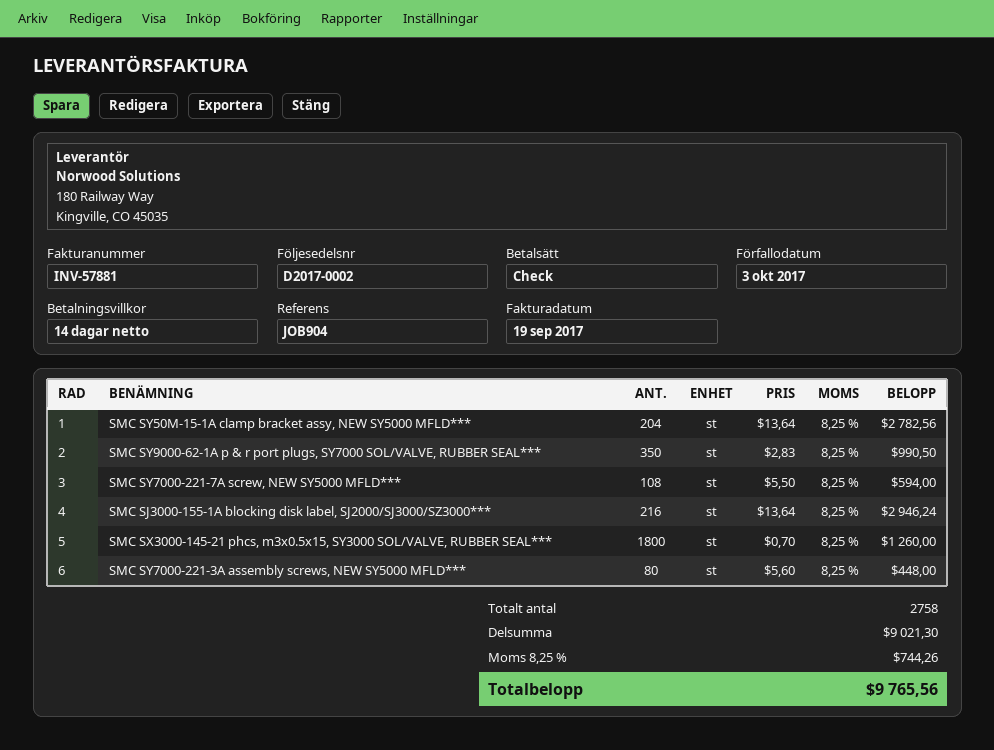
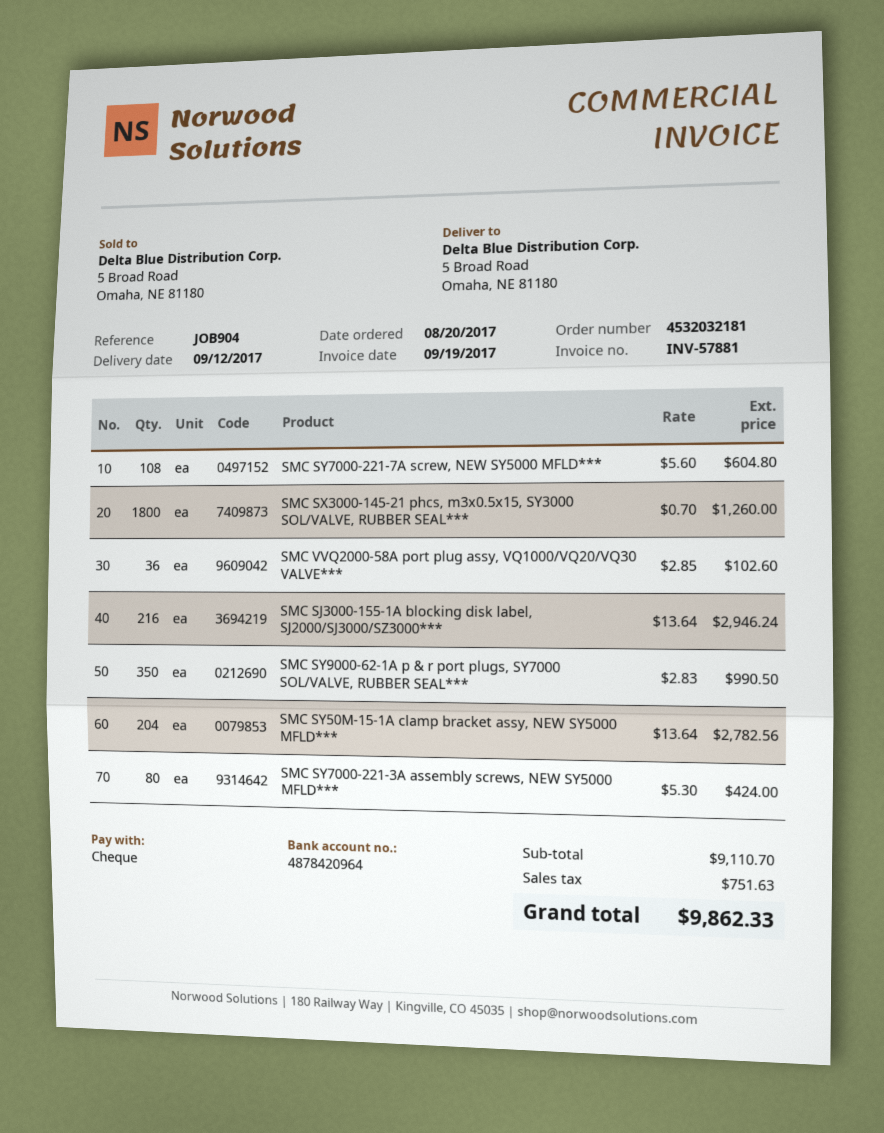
SMC SY7000-221-7A screw, NEW SY5000 MFLD***: 108 x 5.50 = 594.00 -> 108 x 5.60 = 604.80
SMC SY7000-221-3A assembly screws, NEW SY5000 MFLD***: 80 x 5.60 = 448.00 -> 80 x 5.30 = 424.00
SMC VVQ2000-58A port plug assy, VQ1000/VQ20/VQ30 VALVE***: none -> 36 x 2.85 = 102.60
subtotal: 9021.30 -> 9110.70
tax: 744.26 -> 751.63
total: 9765.56 -> 9862.33

